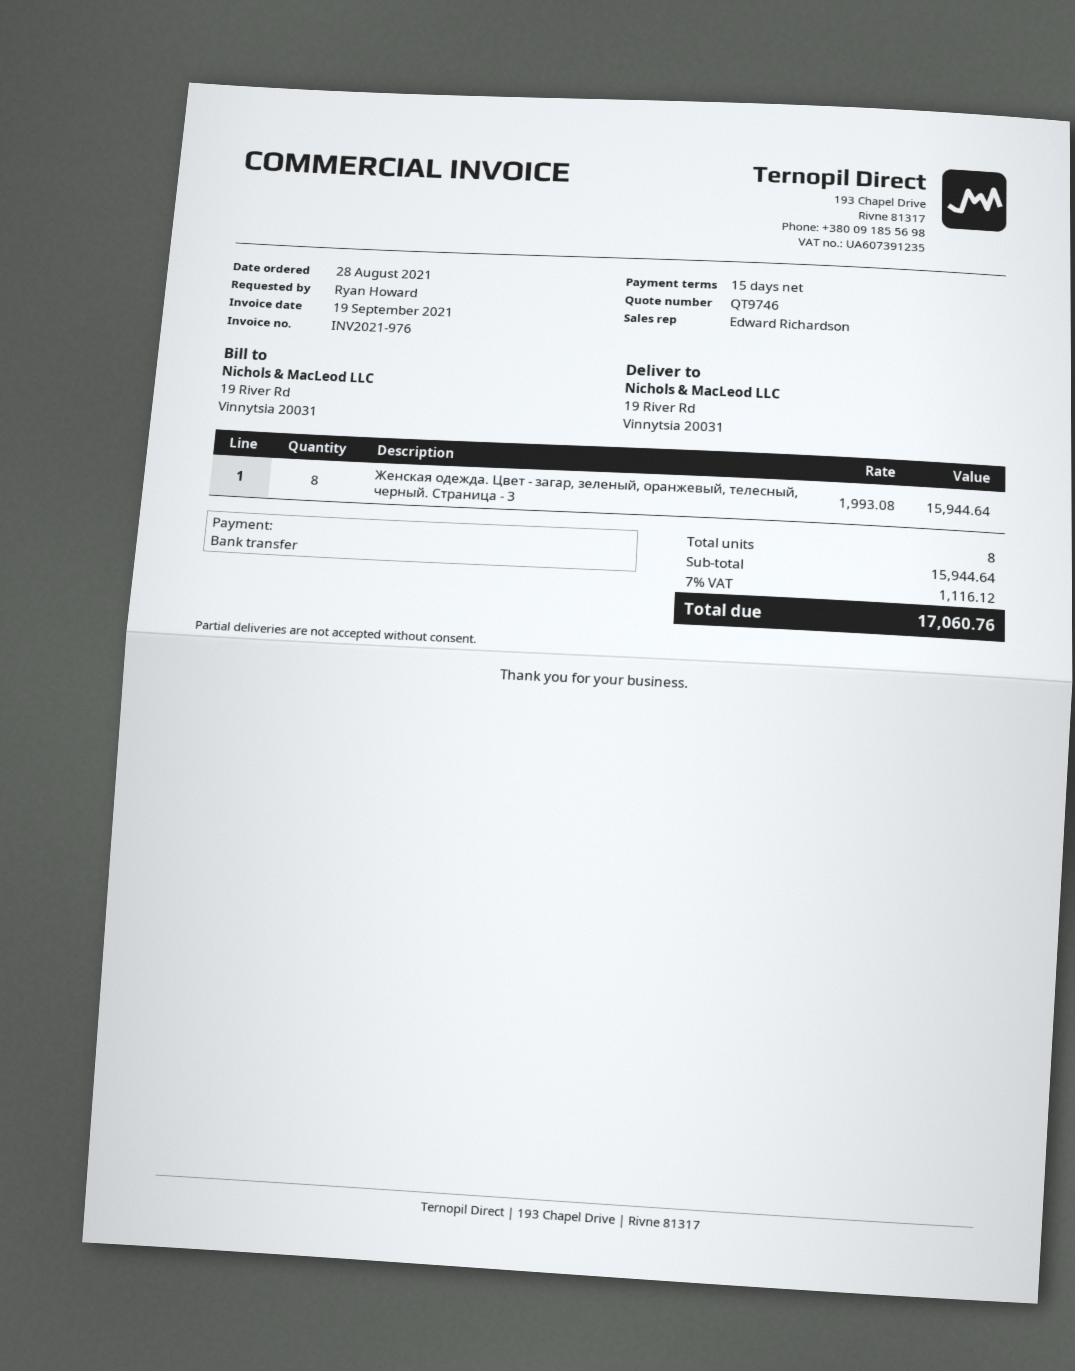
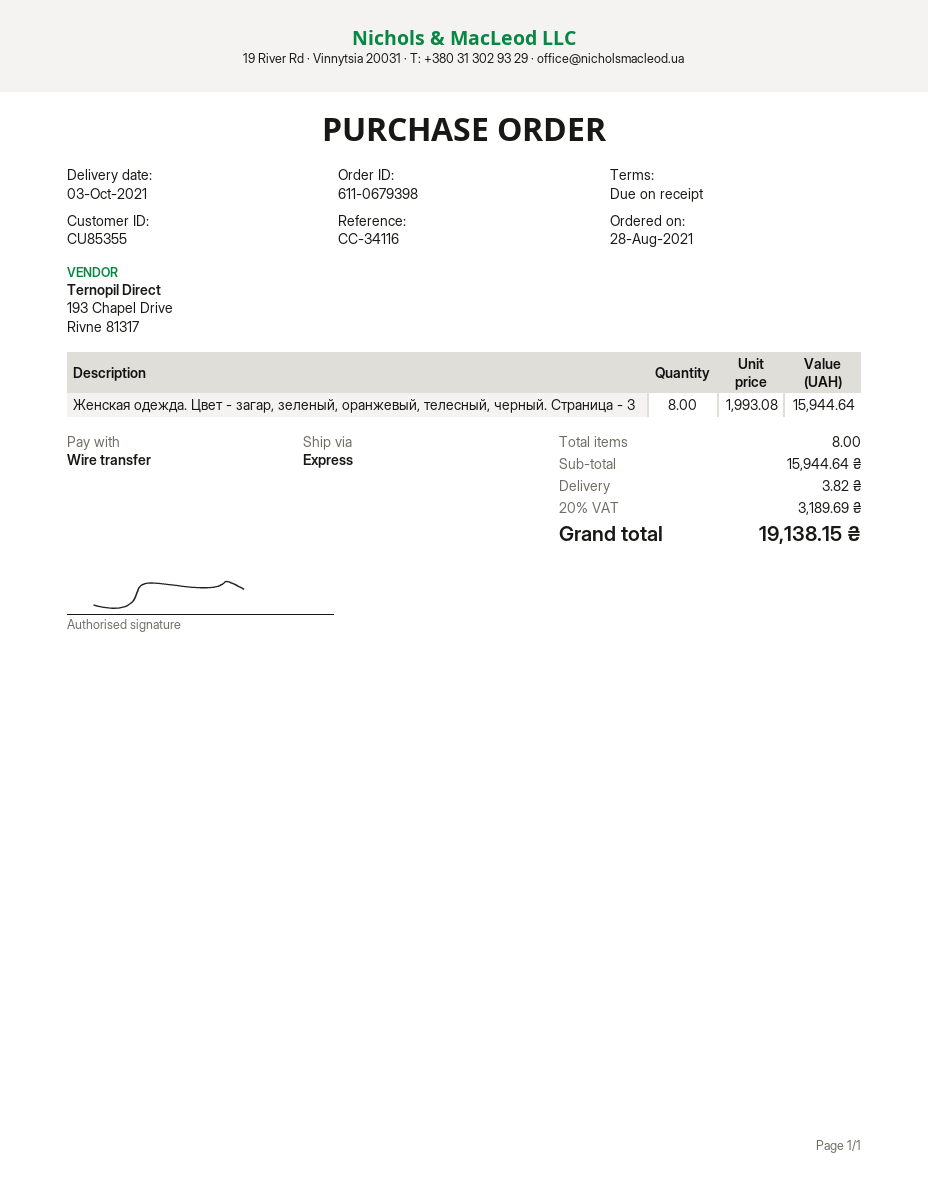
payment terms: 15 days -> on receipt
shipping: none -> 3.82
tax: 7% = 1116.12 -> 20% = 3189.69
total: 17060.76 -> 19138.15

